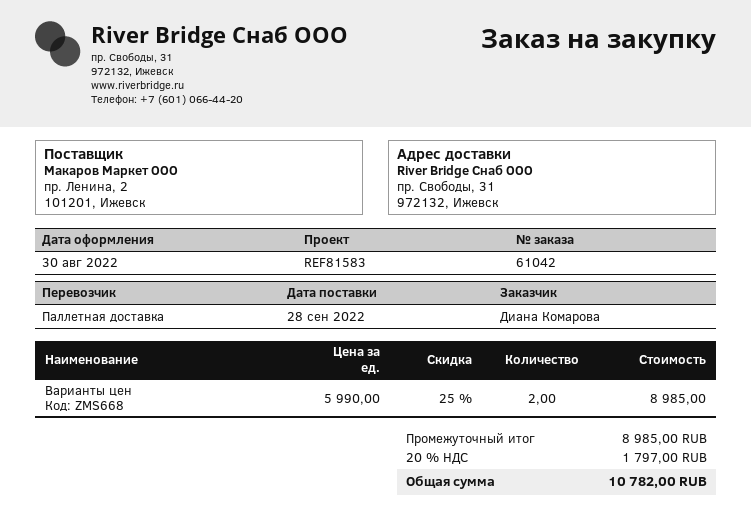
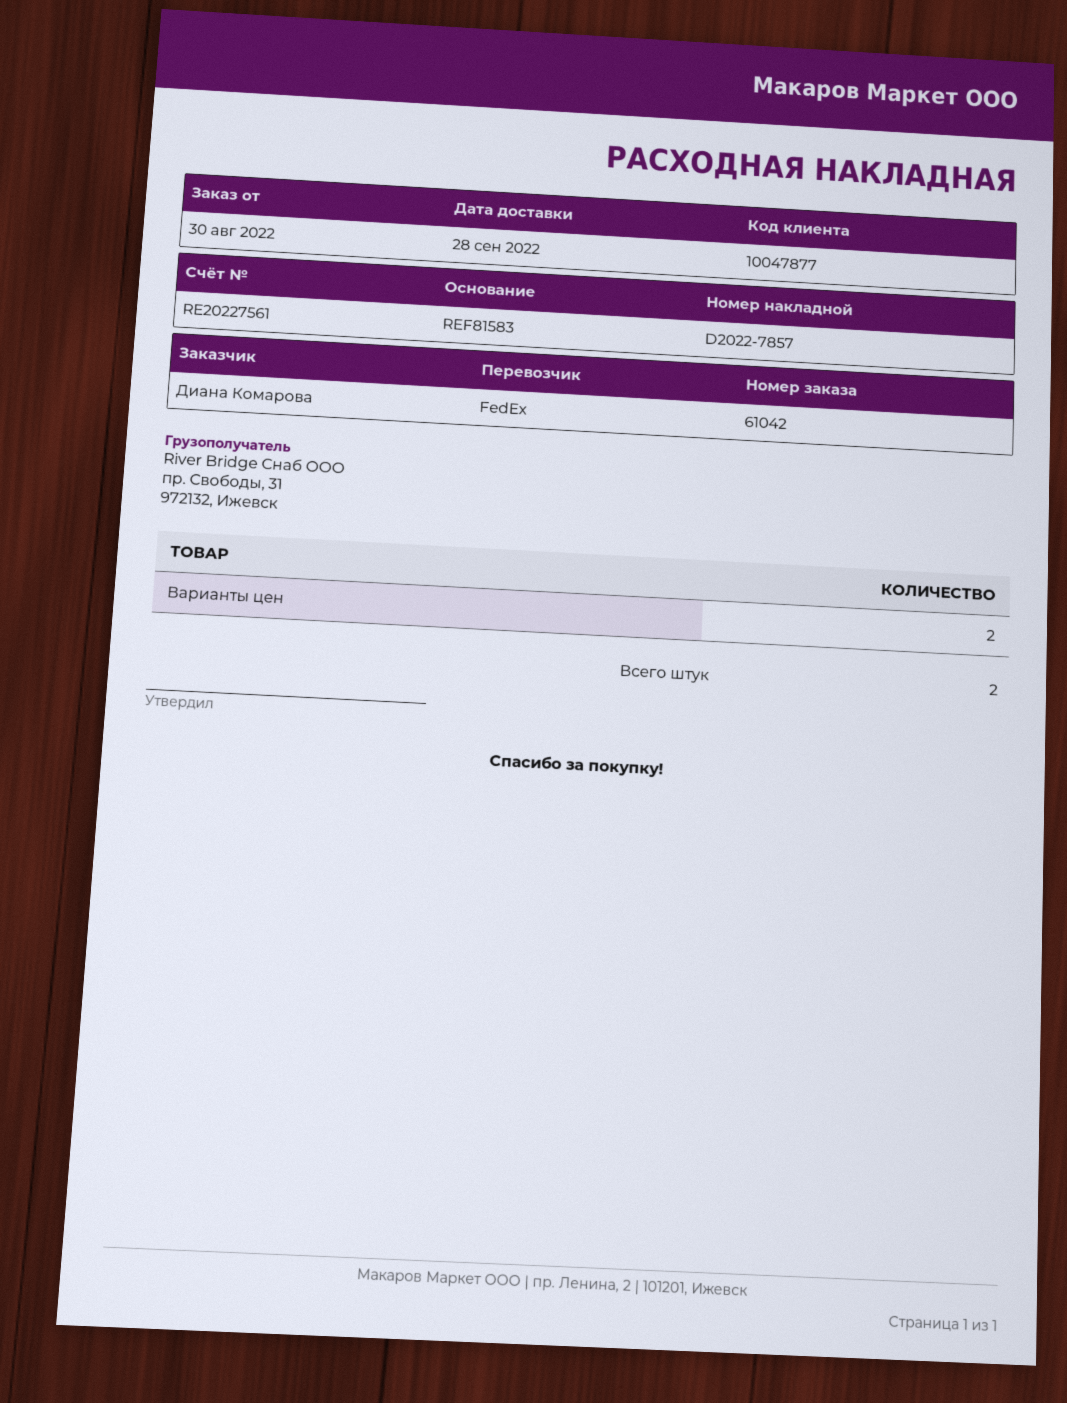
shipping method: pallet freight -> FedEx

